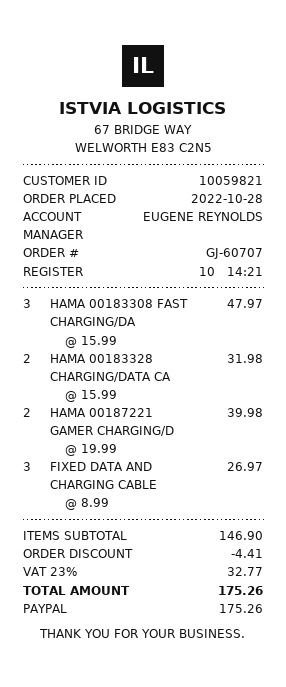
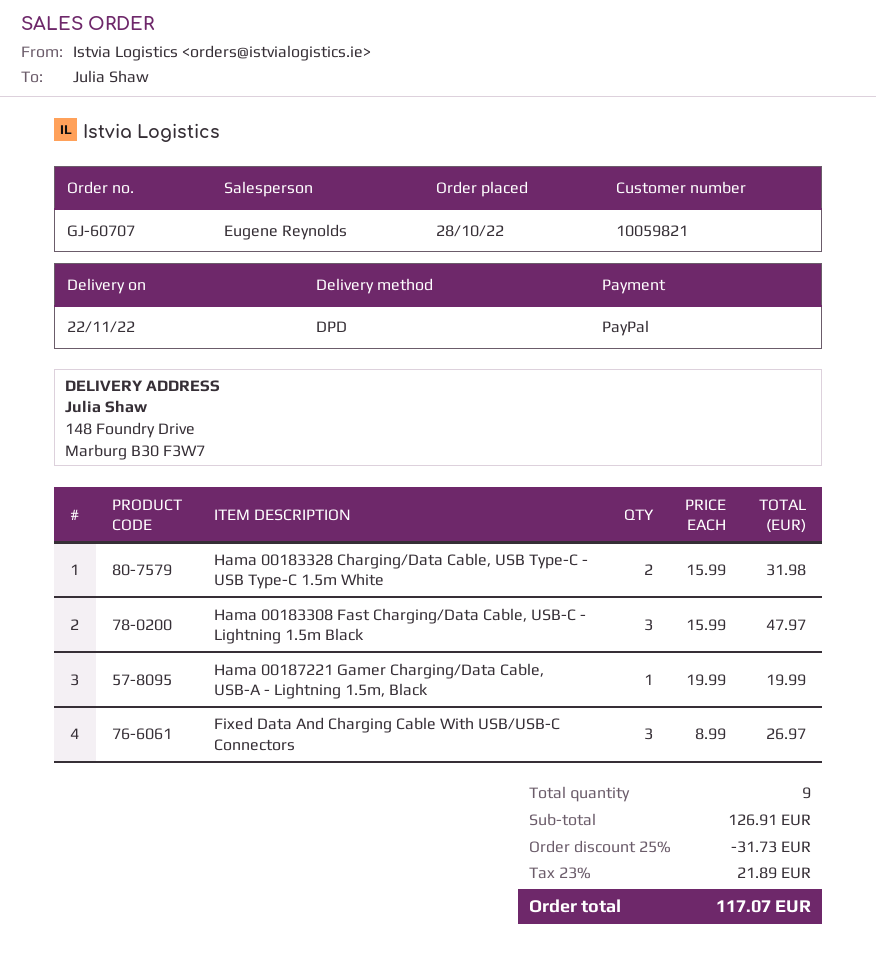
HAMA 00187221 GAMER CHARGING/D: 2 x 19.99 = 39.98 -> 1 x 19.99 = 19.99
subtotal: 146.90 -> 126.91
discount: 4.41 -> 31.73
tax: 23% = 32.77 -> 23% = 21.89
total: 175.26 -> 117.07

